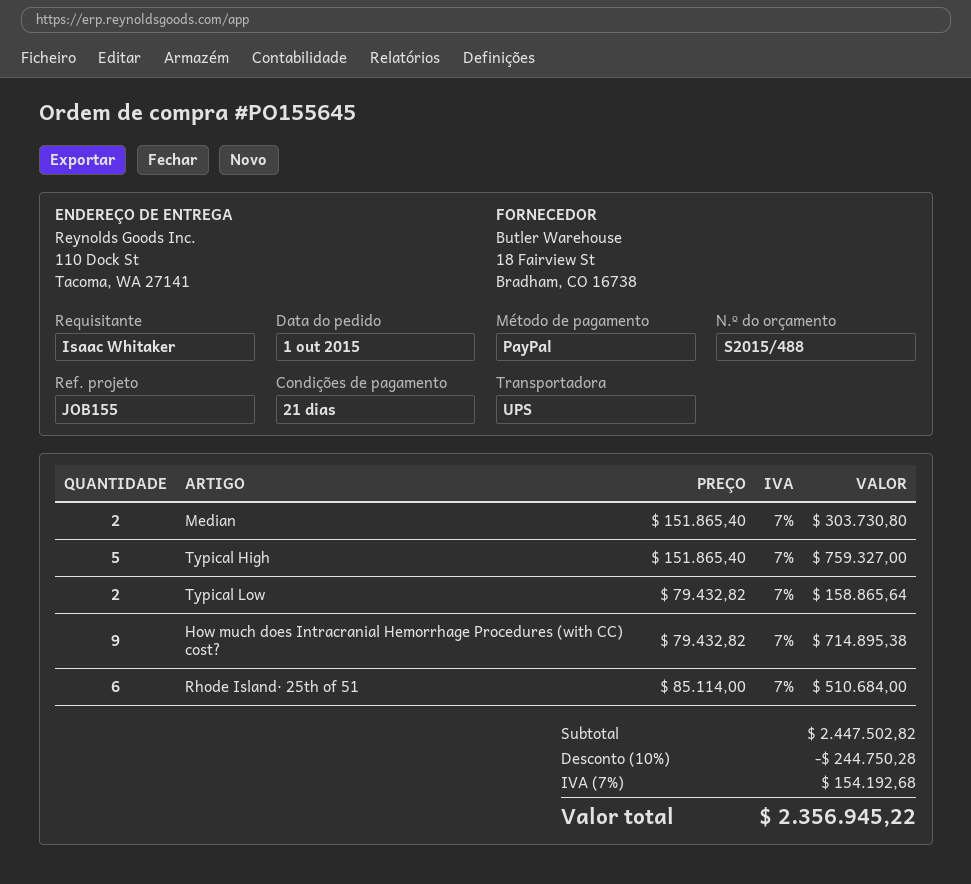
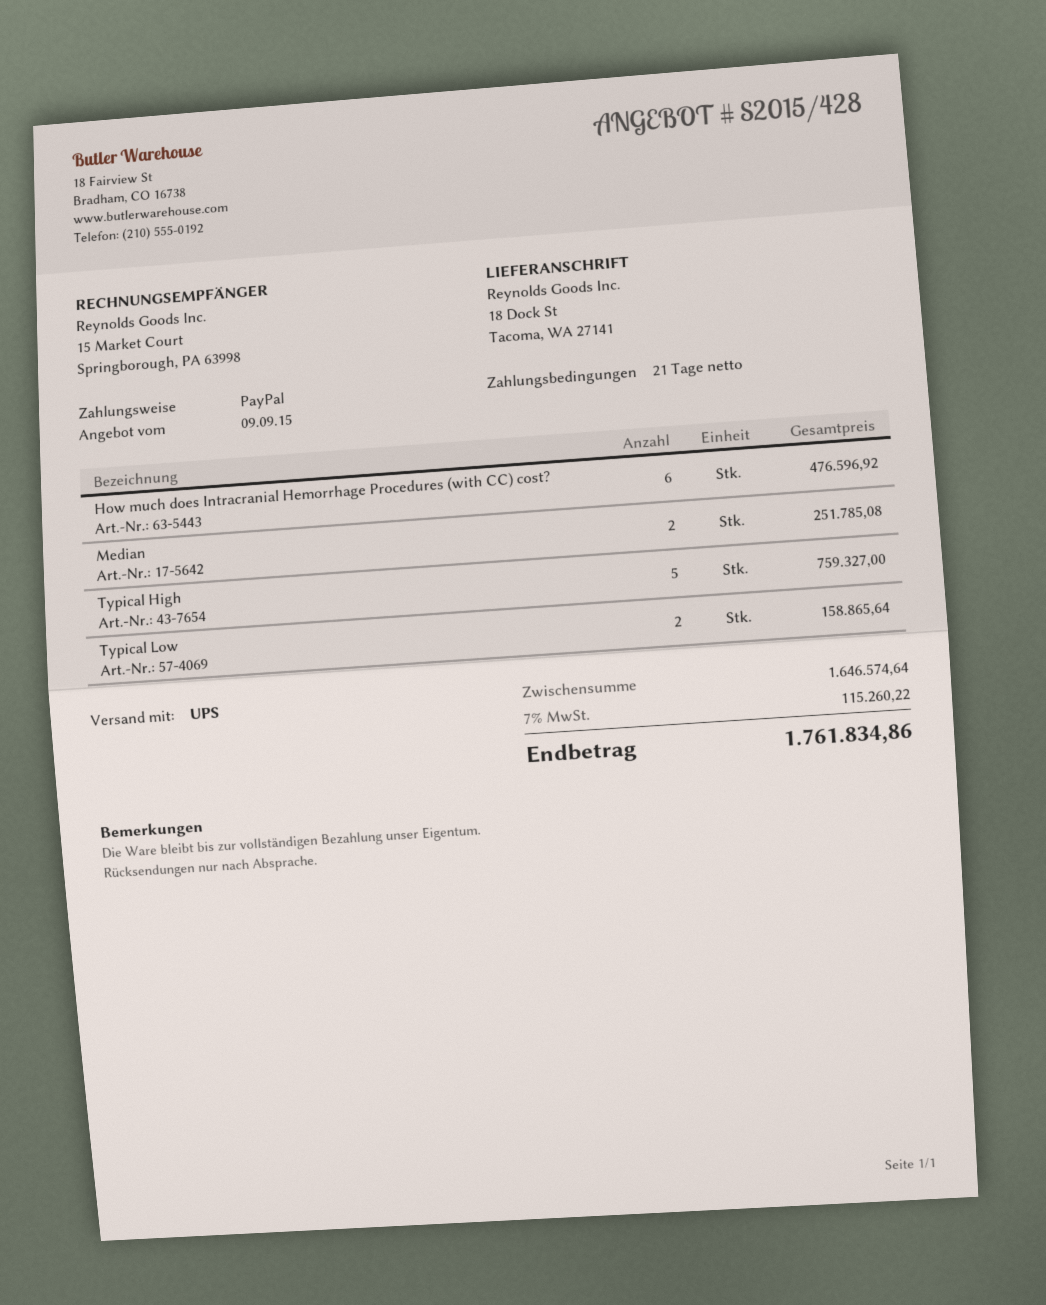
quote number: S2015/488 -> S2015/428
ship to: 110 Dock St, Tacoma, WA 27141 -> 18 Dock St, Tacoma, WA 27141
Median: 2 for 303730.80 -> 2 for 251785.08
How much does Intracranial Hemorrhage Procedures (with CC) cost?: 9 for 714895.38 -> 6 for 476596.92
Rhode Island· 25th of 51: 6 for 510684.00 -> none
subtotal: 2447502.82 -> 1646574.64
discount: 10% = 244750.28 -> none
tax: 7% = 154192.68 -> 7% = 115260.22
total: 2356945.22 -> 1761834.86

